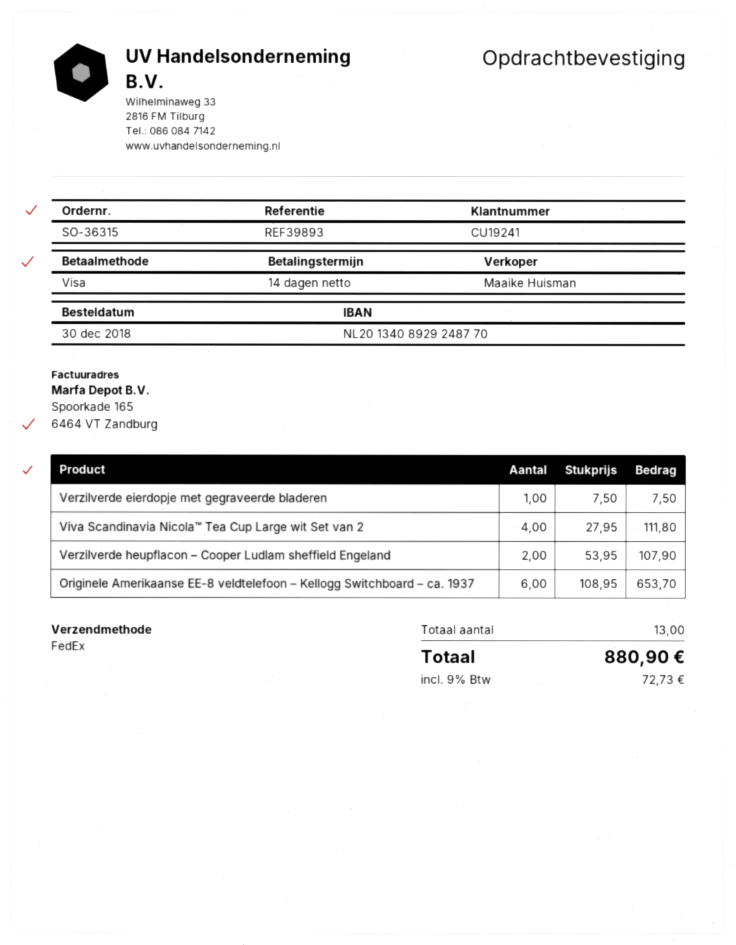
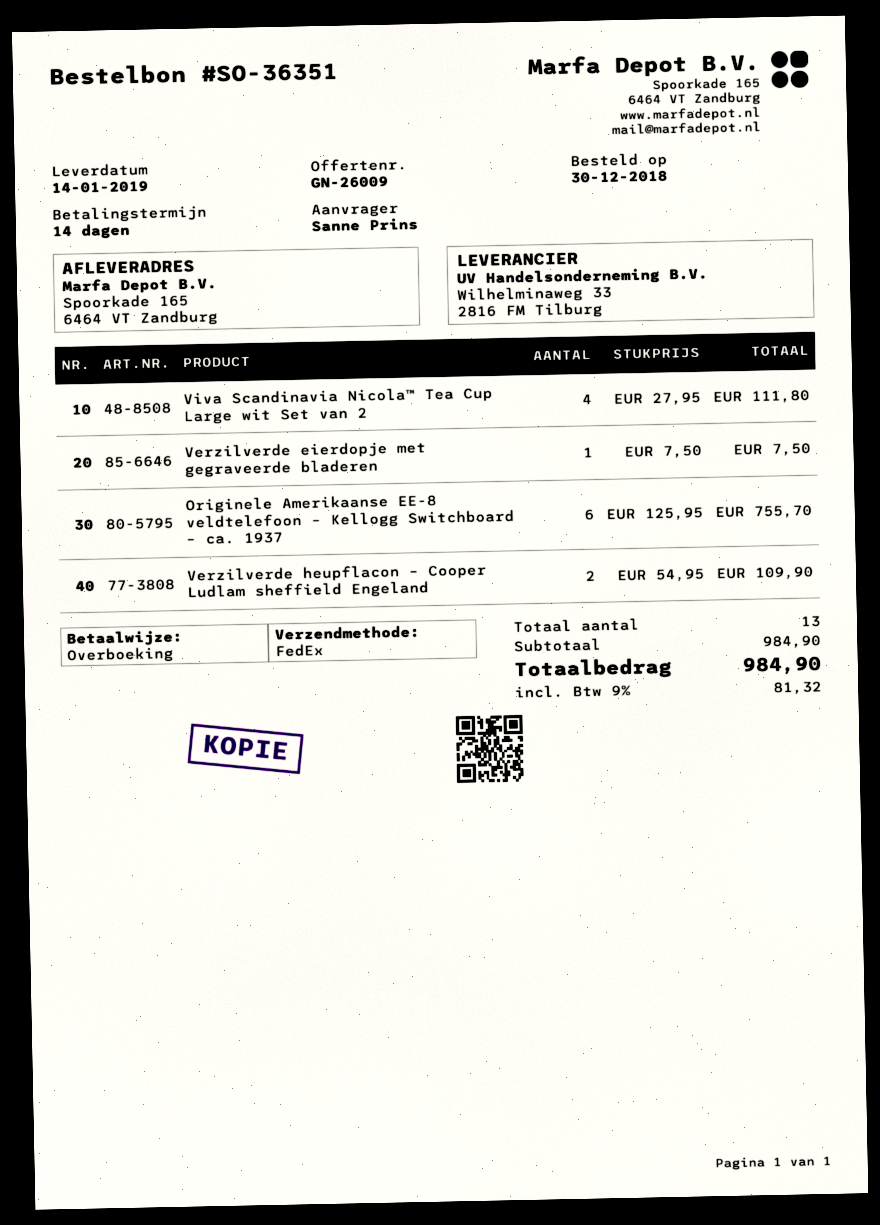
order number: SO-36315 -> SO-36351
payment method: Visa -> bank transfer
Verzilverde heupflacon – Cooper Ludlam sheffield Engeland: 2 x 53.95 = 107.90 -> 2 x 54.95 = 109.90
Originele Amerikaanse EE-8 veldtelefoon – Kellogg Switchboard – ca. 1937: 6 x 108.95 = 653.70 -> 6 x 125.95 = 755.70
tax: 9% = 72.73 -> 9% = 81.32
total: 880.90 -> 984.90

